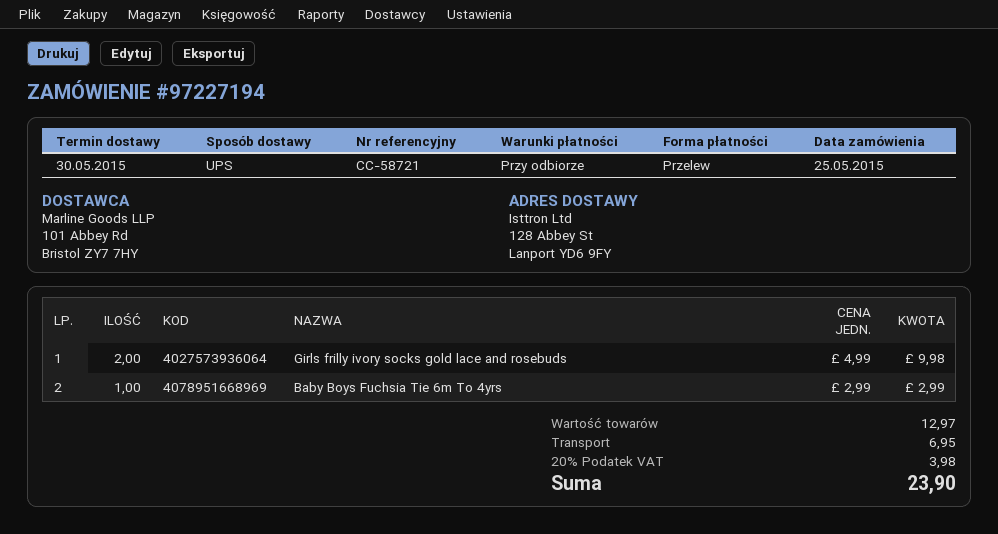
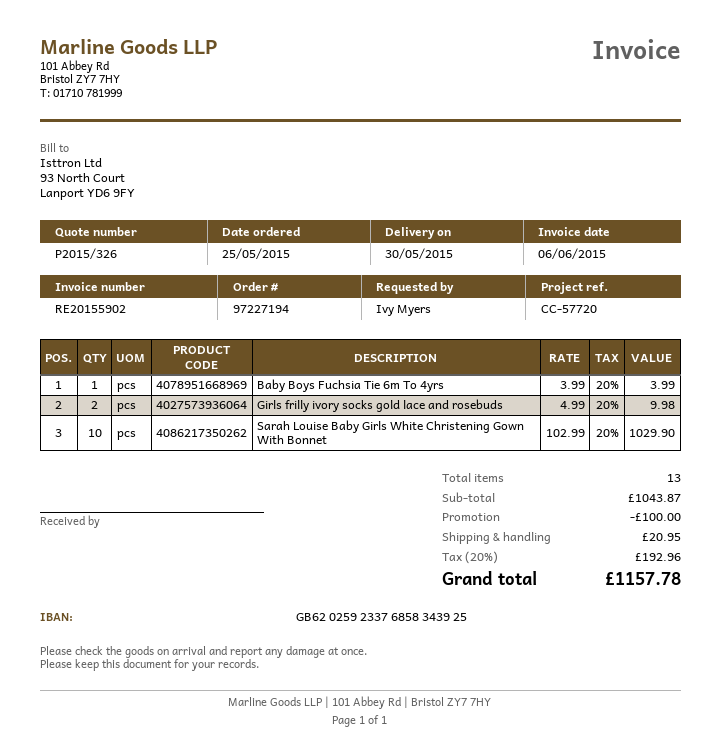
reference: CC-58721 -> CC-57720
Baby Boys Fuchsia Tie 6m To 4yrs: 1 x 2.99 = 2.99 -> 1 x 3.99 = 3.99
Sarah Louise Baby Girls White Christening Gown With Bonnet: none -> 10 x 102.99 = 1029.90
subtotal: 12.97 -> 1043.87
discount: none -> 100.00
shipping: 6.95 -> 20.95
tax: 20% = 3.98 -> 20% = 192.96
total: 23.90 -> 1157.78

